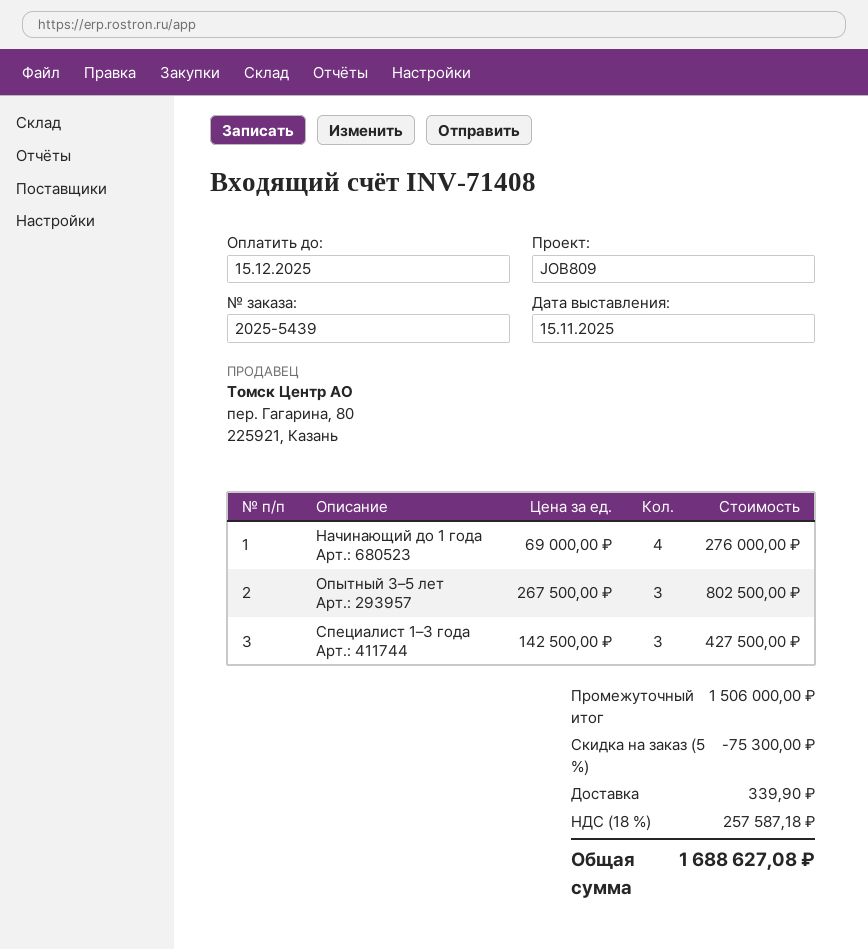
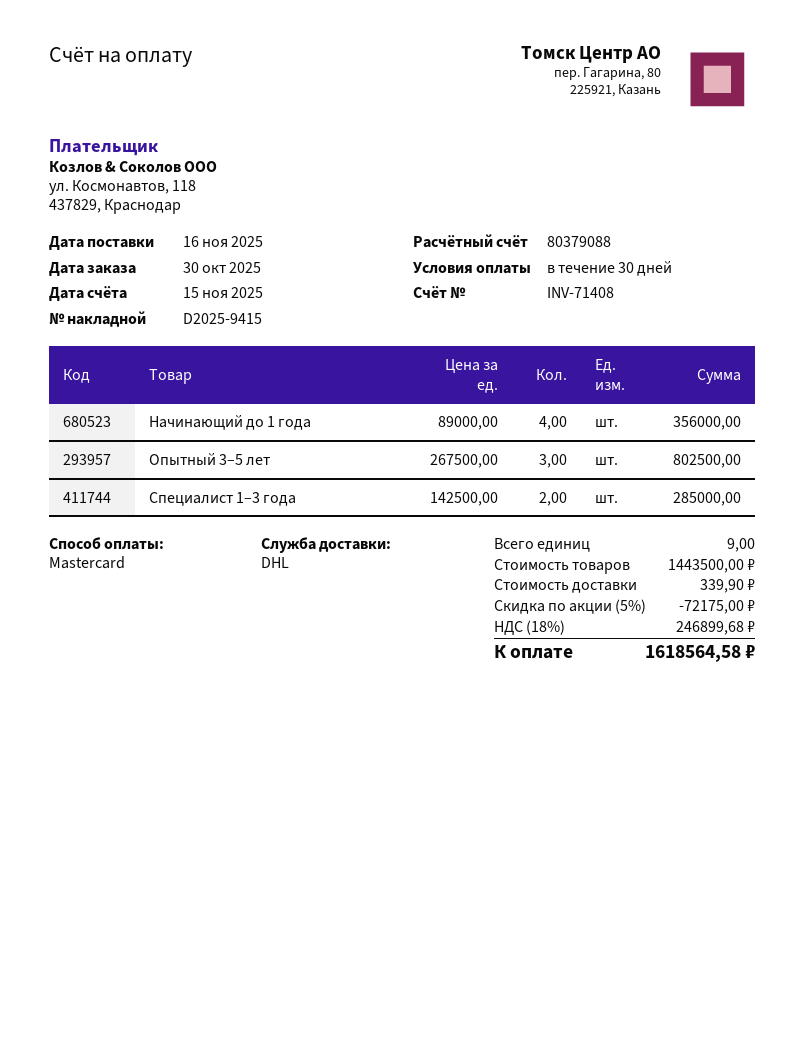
Начинающий до 1 года: 4 x 69000.00 = 276000.00 -> 4 x 89000.00 = 356000.00
Специалист 1–3 года: 3 x 142500.00 = 427500.00 -> 2 x 142500.00 = 285000.00
subtotal: 1506000.00 -> 1443500.00
discount: 5% = 75300.00 -> 5% = 72175.00
tax: 18% = 257587.18 -> 18% = 246899.68
total: 1688627.08 -> 1618564.58

